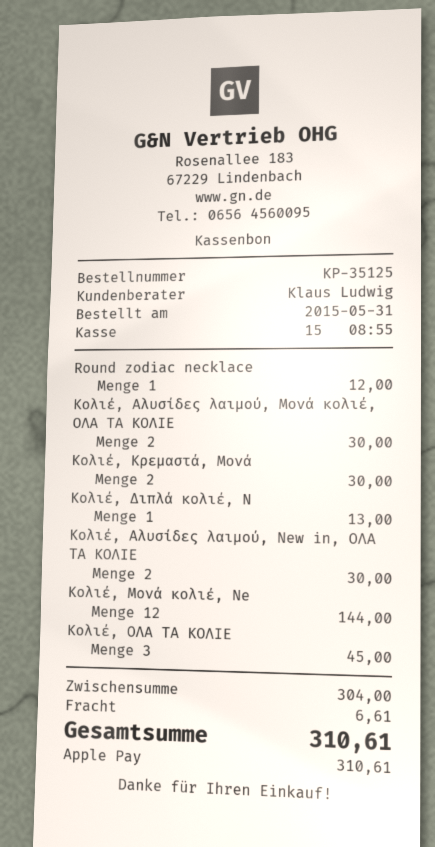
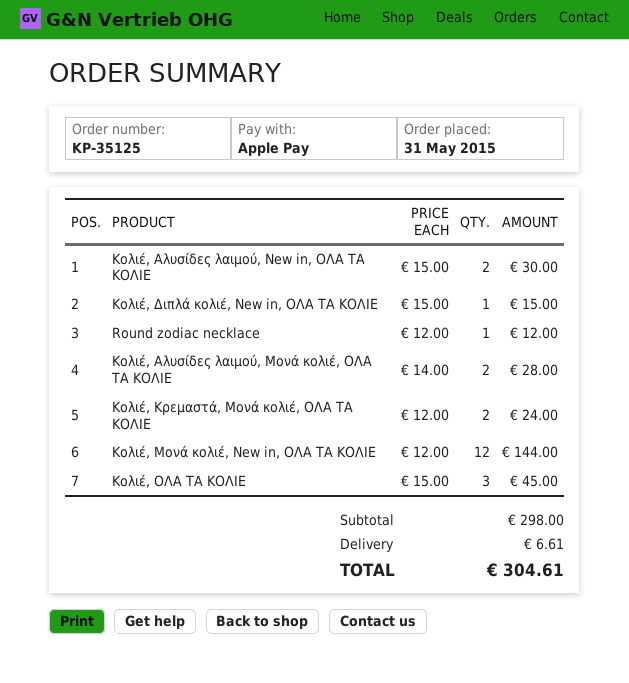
Κολιέ, Αλυσίδες λαιμού, Μονά κολιέ, ΟΛΑ ΤΑ ΚΟΛΙΕ: 2 for 30.00 -> 2 for 28.00
Κολιέ, Κρεμαστά, Μονά: 2 for 30.00 -> 2 for 24.00
Κολιέ, Διπλά κολιέ, N: 1 for 13.00 -> 1 for 15.00
subtotal: 304.00 -> 298.00
total: 310.61 -> 304.61

